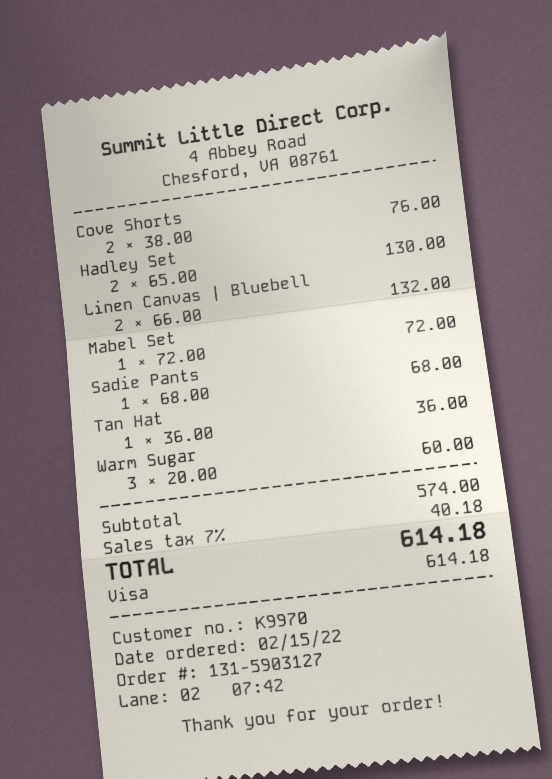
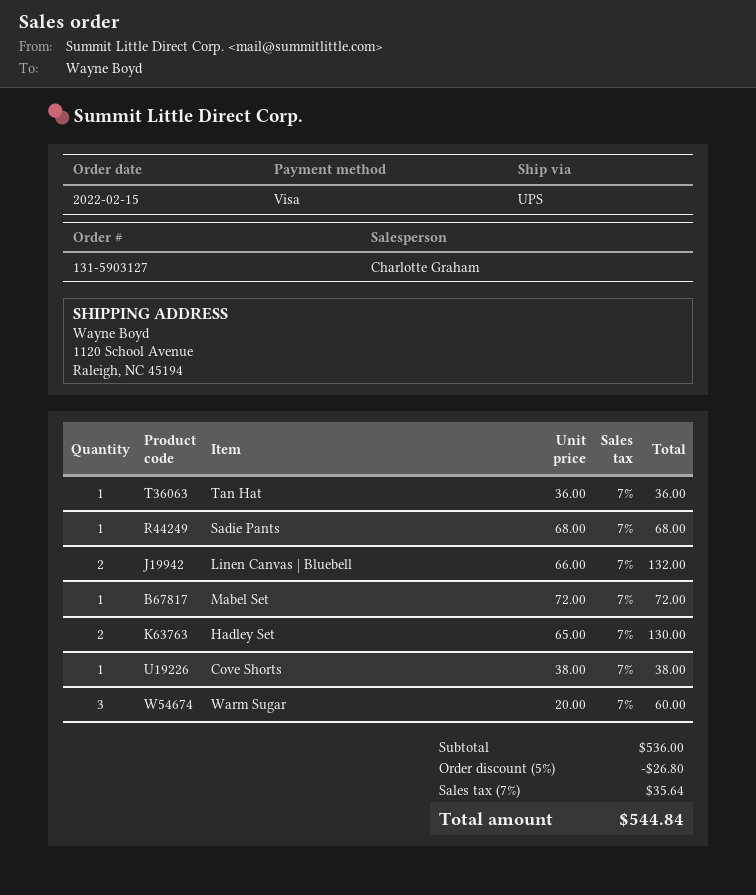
Cove Shorts: 2 x 38.00 = 76.00 -> 1 x 38.00 = 38.00
subtotal: 574.00 -> 536.00
discount: none -> 5% = 26.80
tax: 7% = 40.18 -> 7% = 35.64
total: 614.18 -> 544.84

